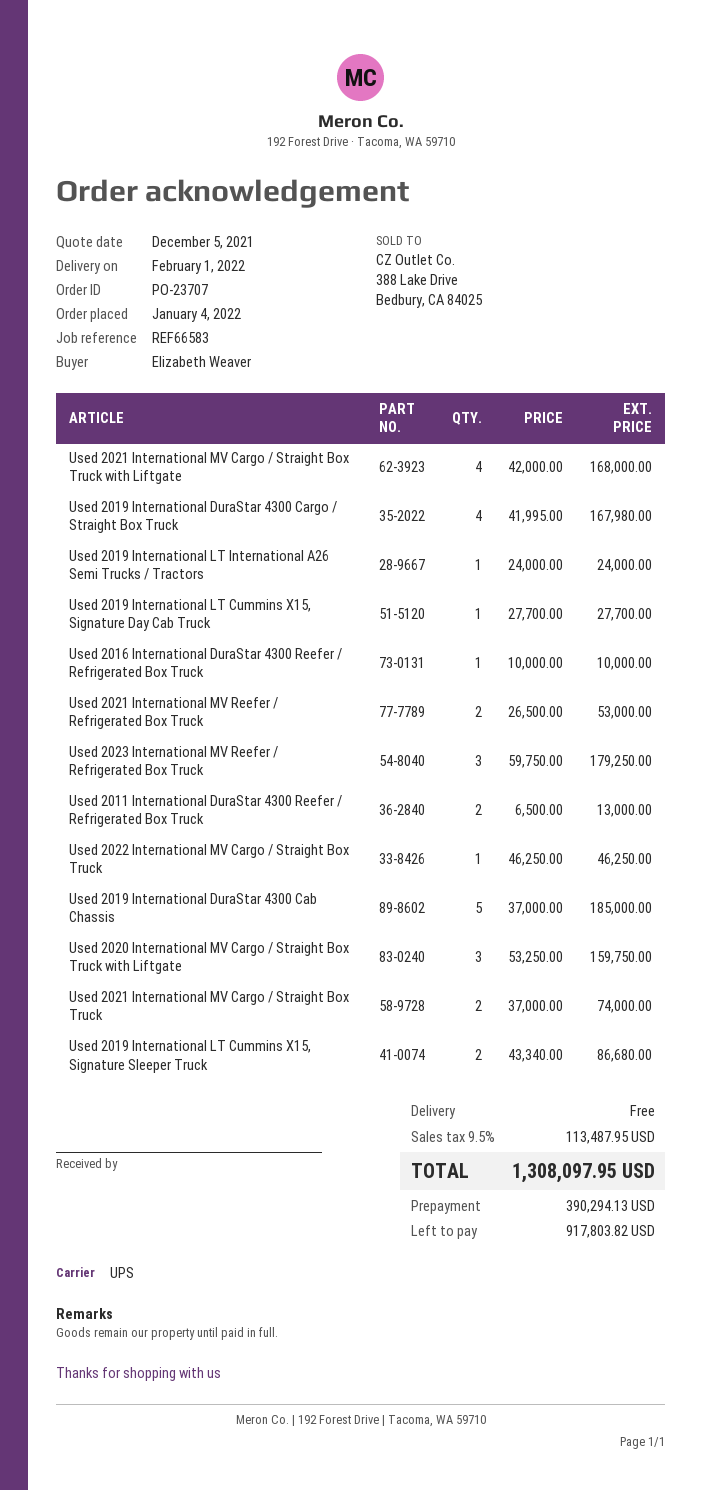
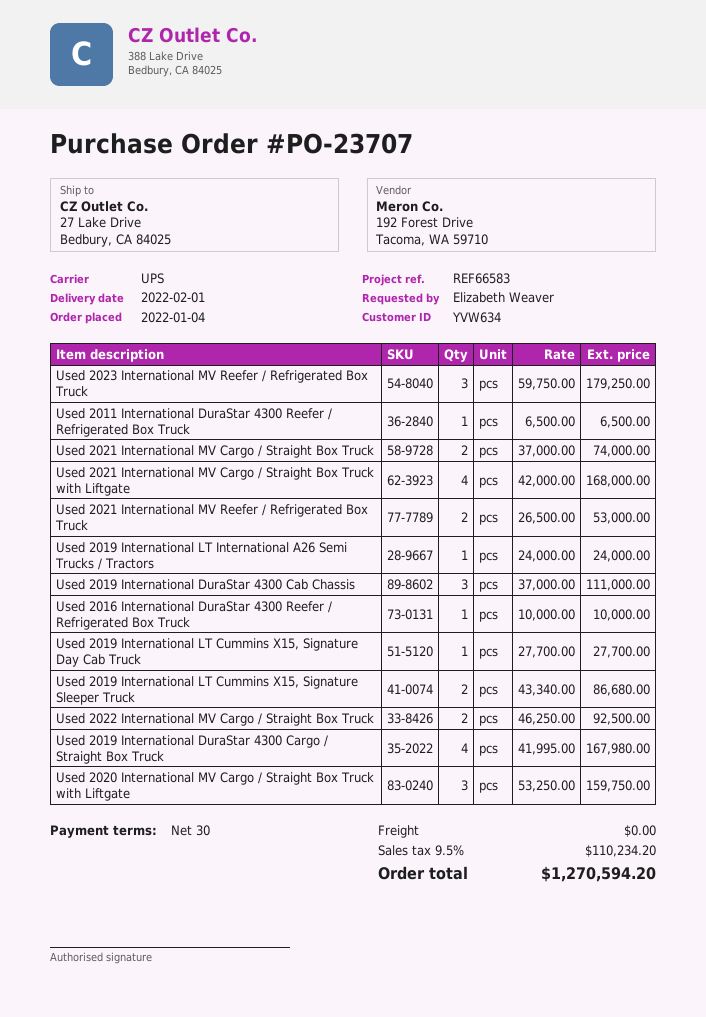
Used 2011 International DuraStar 4300 Reefer / Refrigerated Box Truck: 2 x 6500.00 = 13000.00 -> 1 x 6500.00 = 6500.00
Used 2022 International MV Cargo / Straight Box Truck: 1 x 46250.00 = 46250.00 -> 2 x 46250.00 = 92500.00
Used 2019 International DuraStar 4300 Cab Chassis: 5 x 37000.00 = 185000.00 -> 3 x 37000.00 = 111000.00
tax: 9.5% = 113487.95 -> 9.5% = 110234.20
total: 1308097.95 -> 1270594.20

